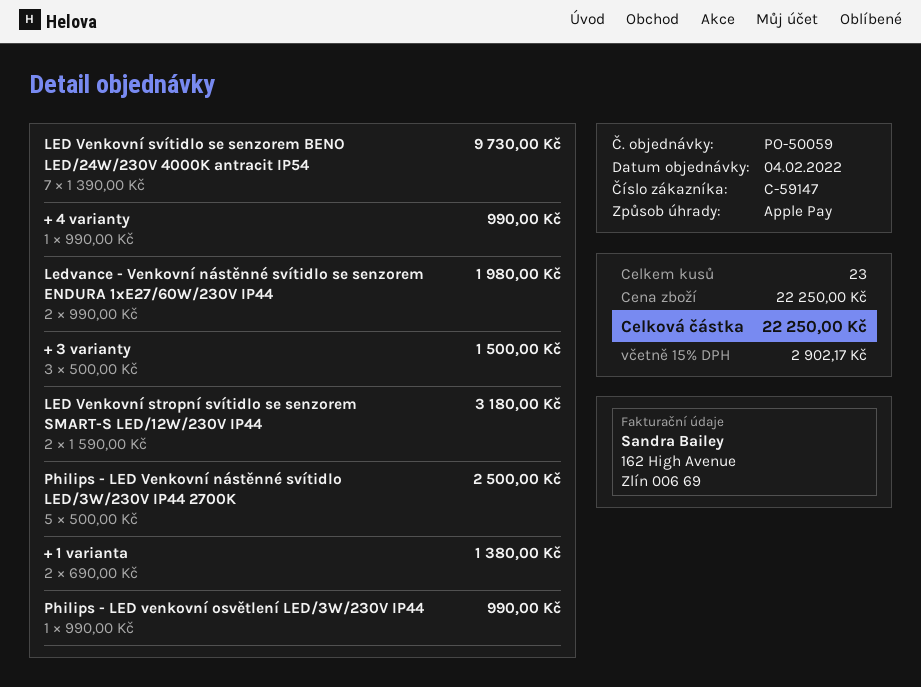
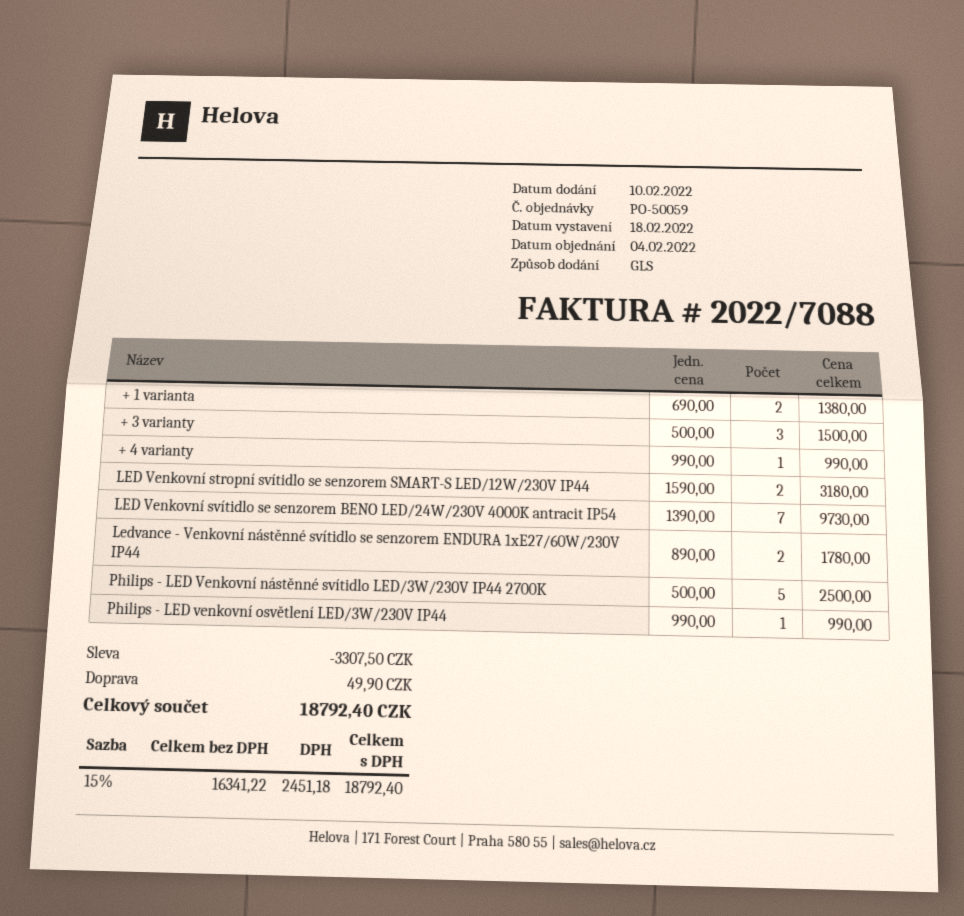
Ledvance - Venkovní nástěnné svítidlo se senzorem ENDURA 1xE27/60W/230V IP44: 2 x 990.00 = 1980.00 -> 2 x 890.00 = 1780.00
discount: none -> 3307.50
shipping: none -> 49.90
tax: 15% = 2902.17 -> 15% = 2451.18
total: 22250.00 -> 18792.40

